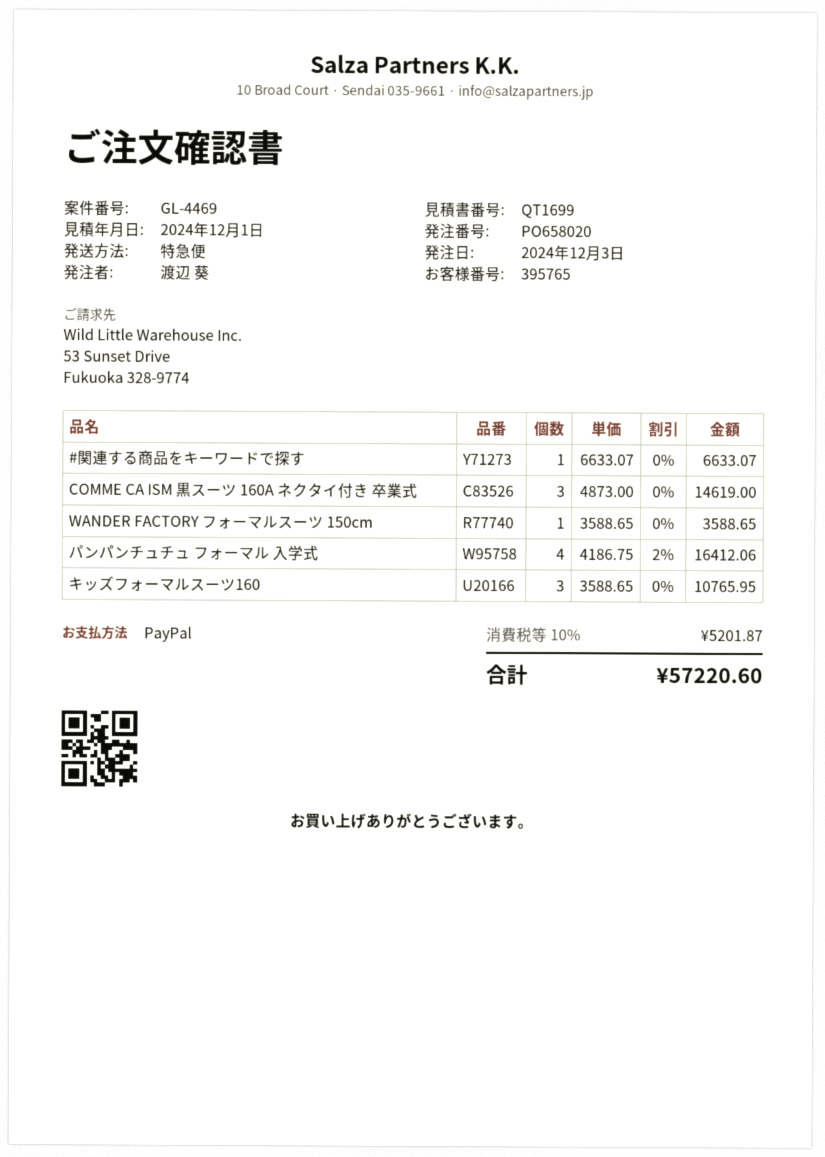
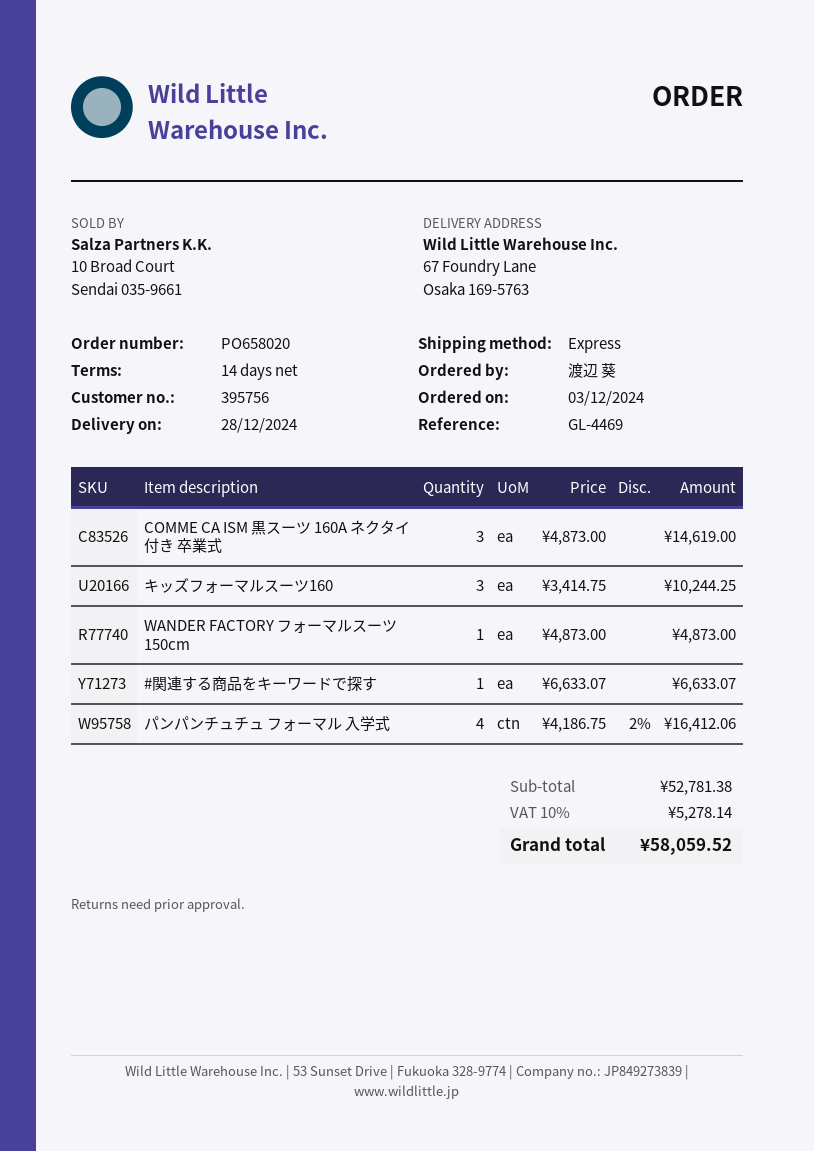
customer number: 395765 -> 395756
WANDER FACTORY フォーマルスーツ 150cm: 1 x 3588.65 = 3588.65 -> 1 x 4873.00 = 4873.00
キッズフォーマルスーツ160: 3 x 3588.65 = 10765.95 -> 3 x 3414.75 = 10244.25
tax: 10% = 5201.87 -> 10% = 5278.14
total: 57220.60 -> 58059.52

